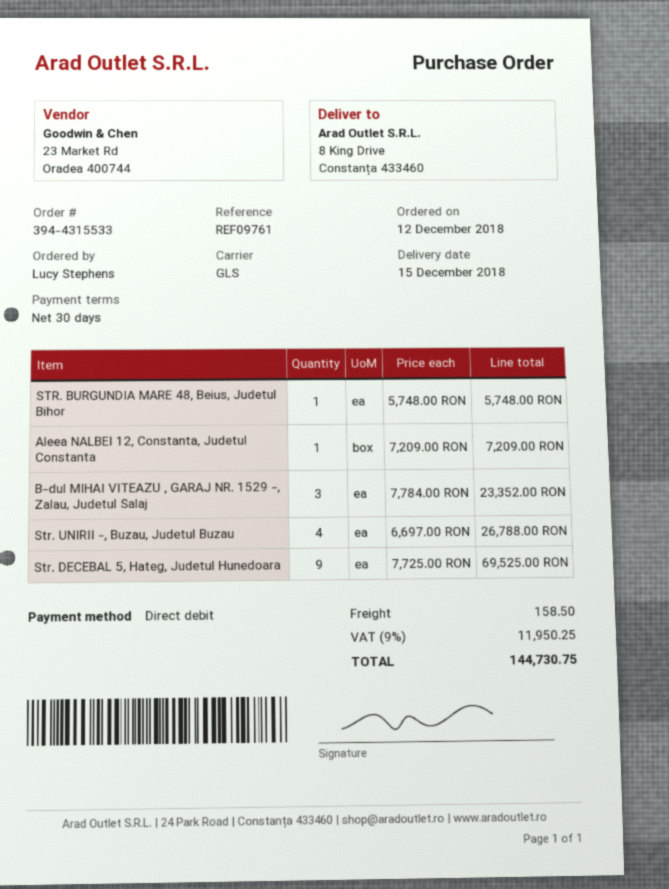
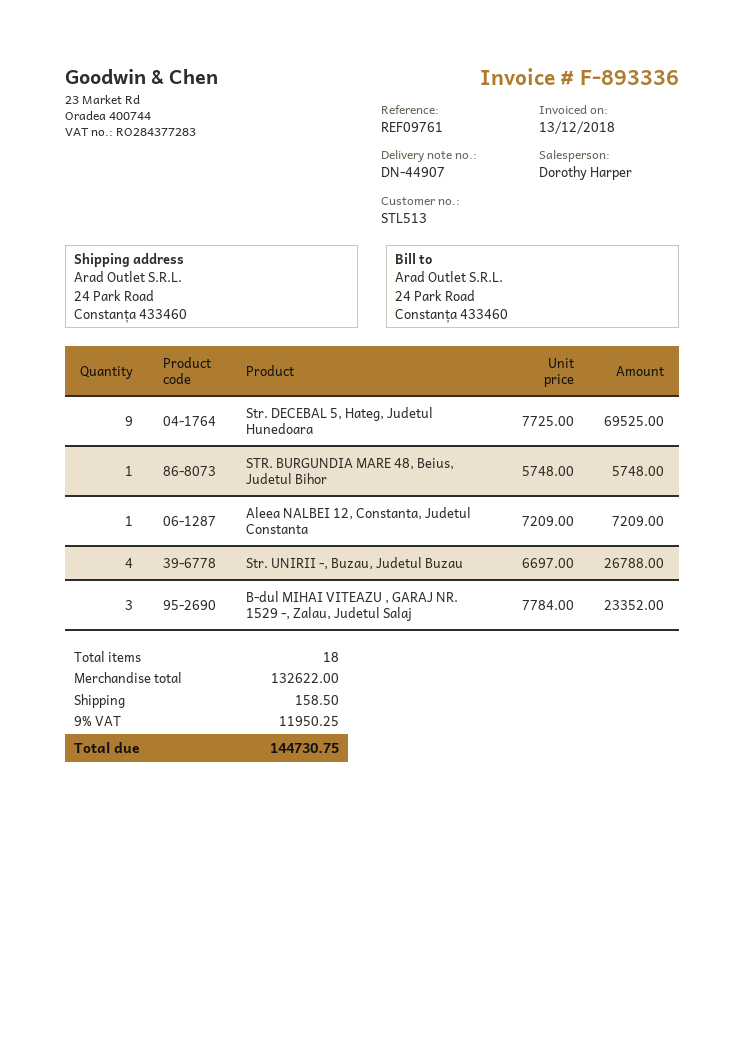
ship to: 8 King Drive, Constanța 433460 -> 24 Park Road, Constanța 433460

